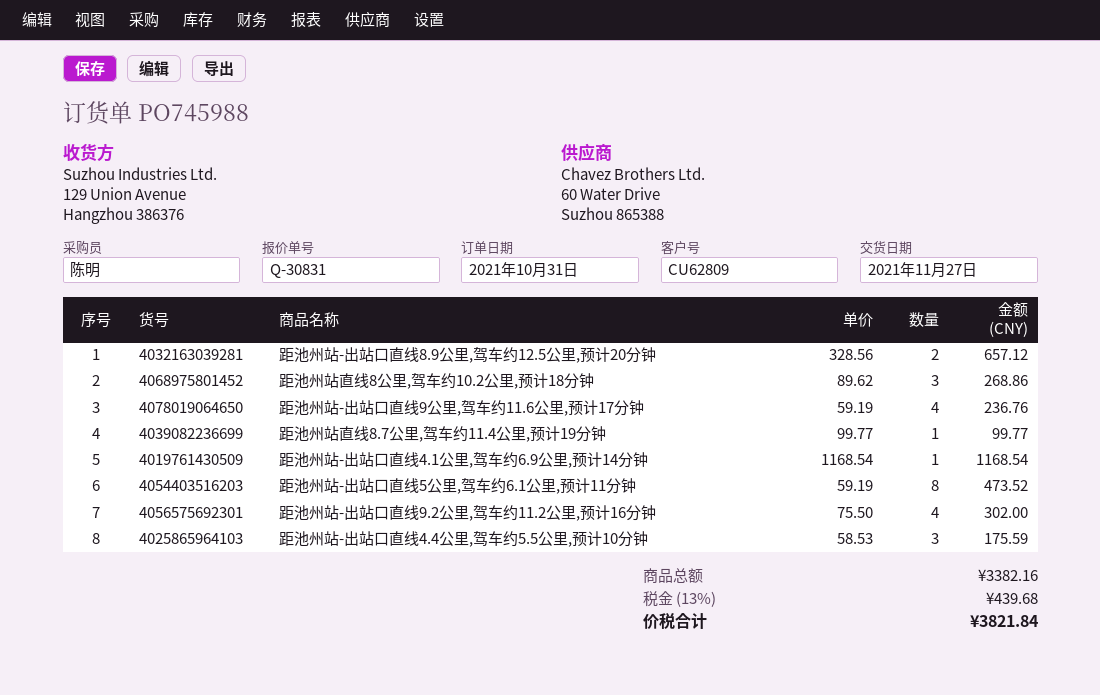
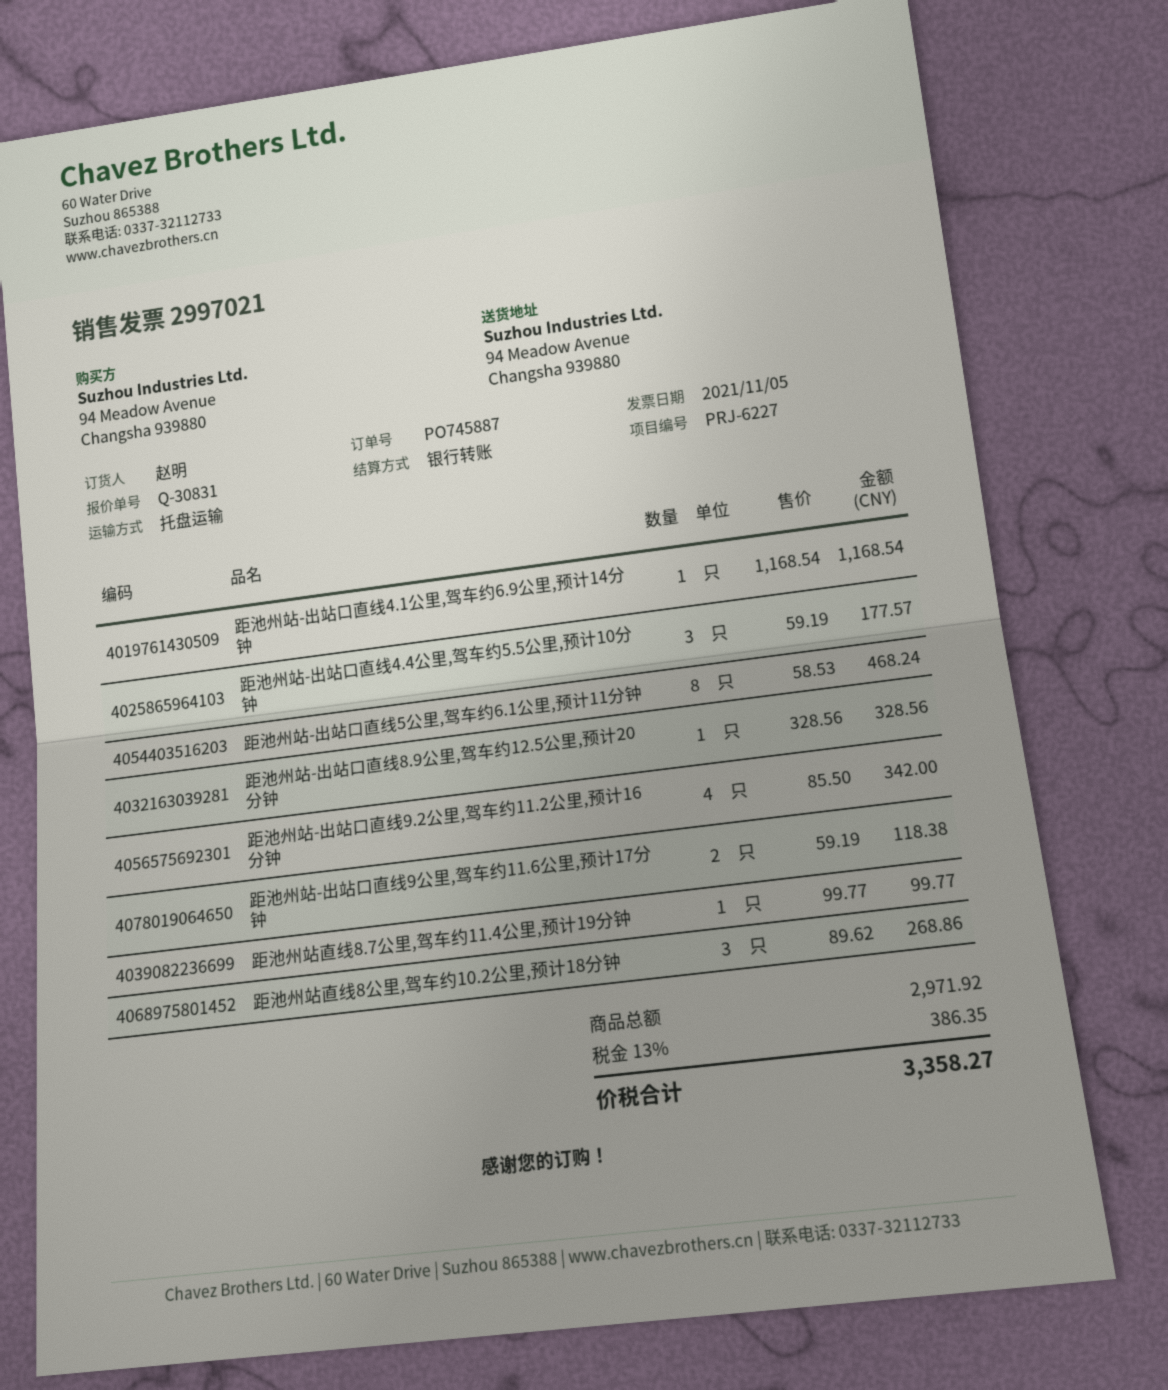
order number: PO745988 -> PO745887
ordered by: 陈明 -> 赵明
ship to: 129 Union Avenue, Hangzhou 386376 -> 94 Meadow Avenue, Changsha 939880
距池州站-出站口直线8.9公里,驾车约12.5公里,预计20分钟: 2 x 328.56 = 657.12 -> 1 x 328.56 = 328.56
距池州站-出站口直线9公里,驾车约11.6公里,预计17分钟: 4 x 59.19 = 236.76 -> 2 x 59.19 = 118.38
距池州站-出站口直线5公里,驾车约6.1公里,预计11分钟: 8 x 59.19 = 473.52 -> 8 x 58.53 = 468.24
距池州站-出站口直线9.2公里,驾车约11.2公里,预计16分钟: 4 x 75.50 = 302.00 -> 4 x 85.50 = 342.00
距池州站-出站口直线4.4公里,驾车约5.5公里,预计10分钟: 3 x 58.53 = 175.59 -> 3 x 59.19 = 177.57
subtotal: 3382.16 -> 2971.92
tax: 13% = 439.68 -> 13% = 386.35
total: 3821.84 -> 3358.27

